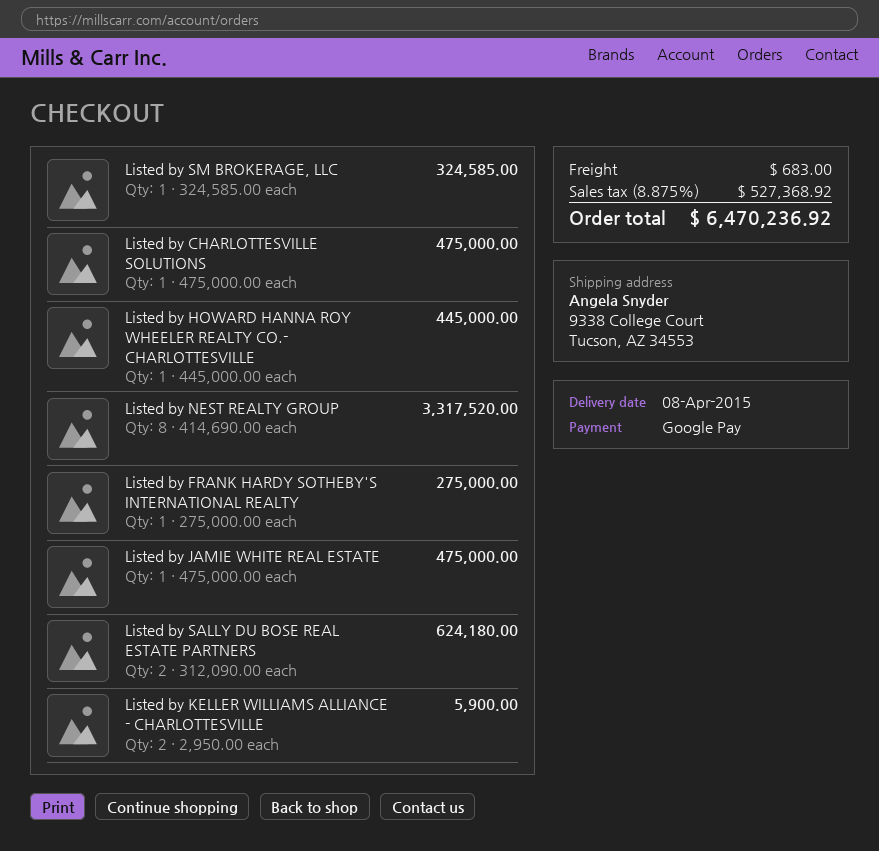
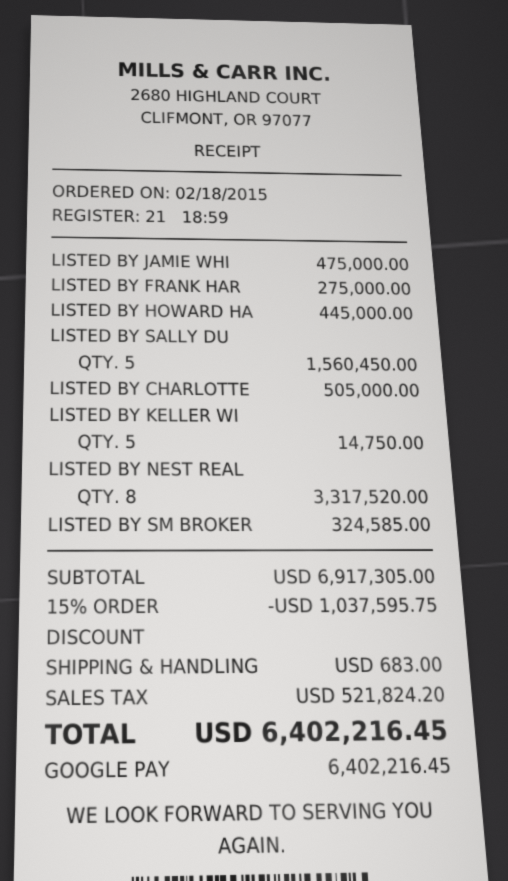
Listed by CHARLOTTESVILLE SOLUTIONS: 1 for 475000.00 -> 1 for 505000.00
Listed by SALLY DU BOSE REAL ESTATE PARTNERS: 2 for 624180.00 -> 5 for 1560450.00
Listed by KELLER WILLIAMS ALLIANCE - CHARLOTTESVILLE: 2 for 5900.00 -> 5 for 14750.00
discount: none -> 15% = 1037595.75
tax: 527368.92 -> 521824.20
total: 6470236.92 -> 6402216.45

